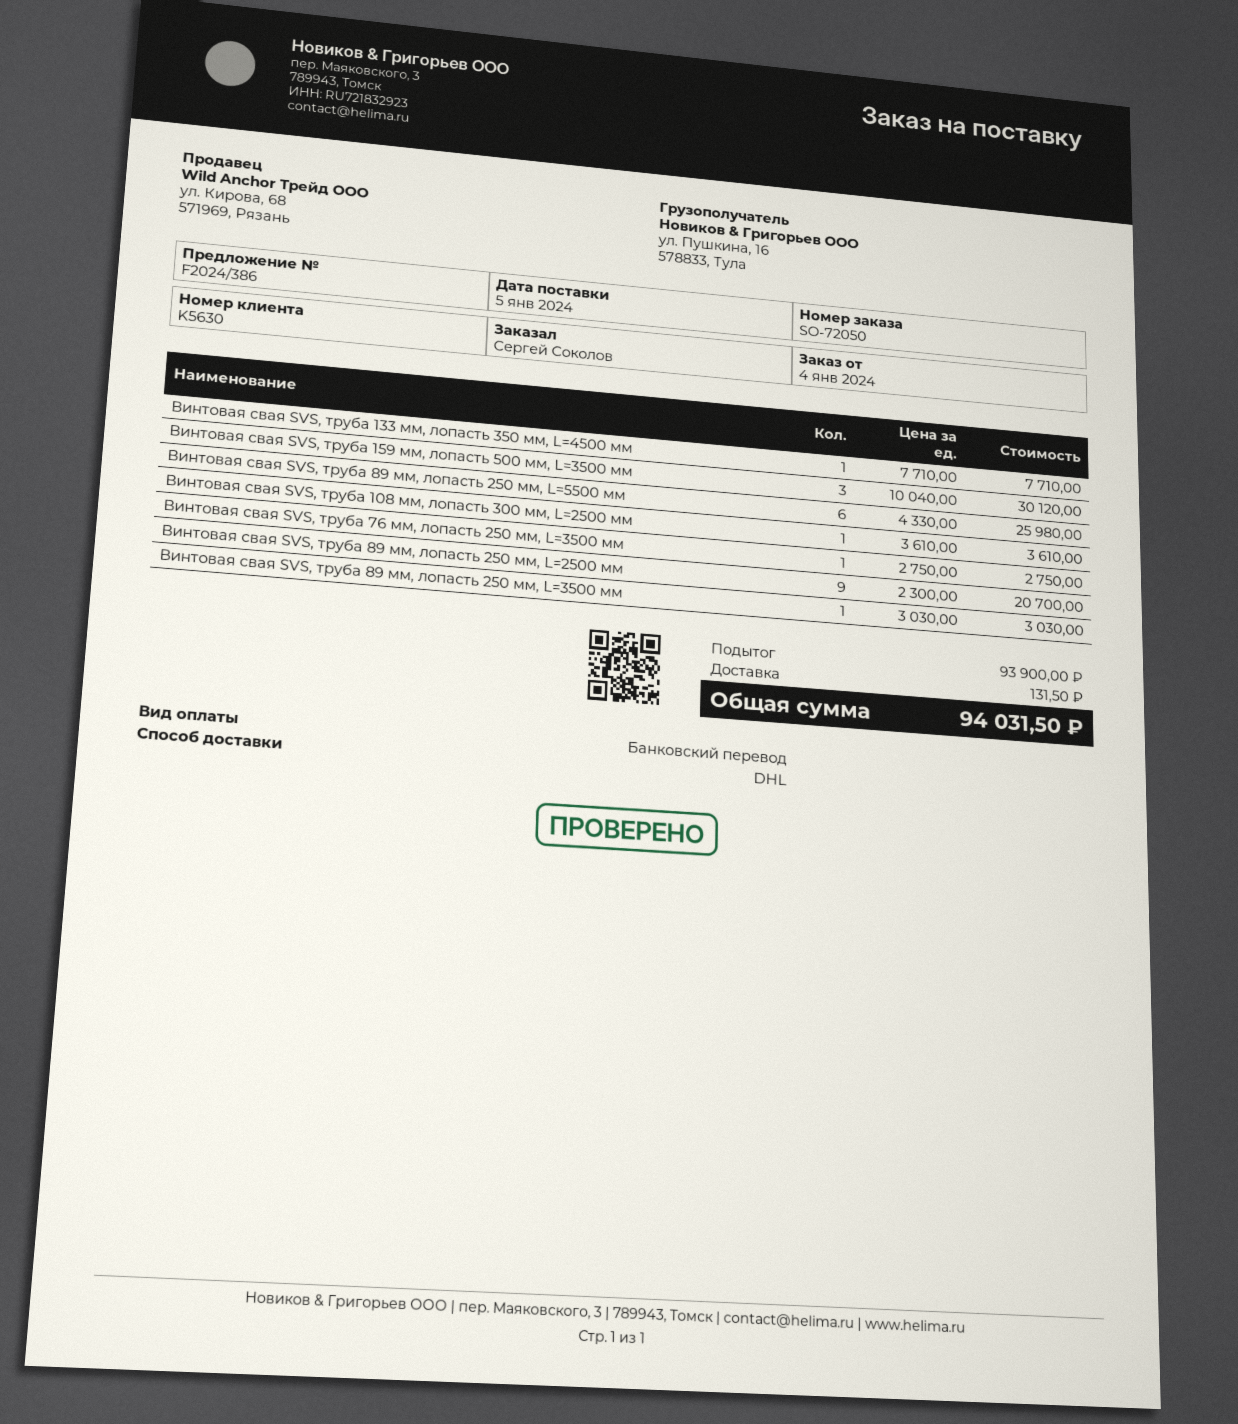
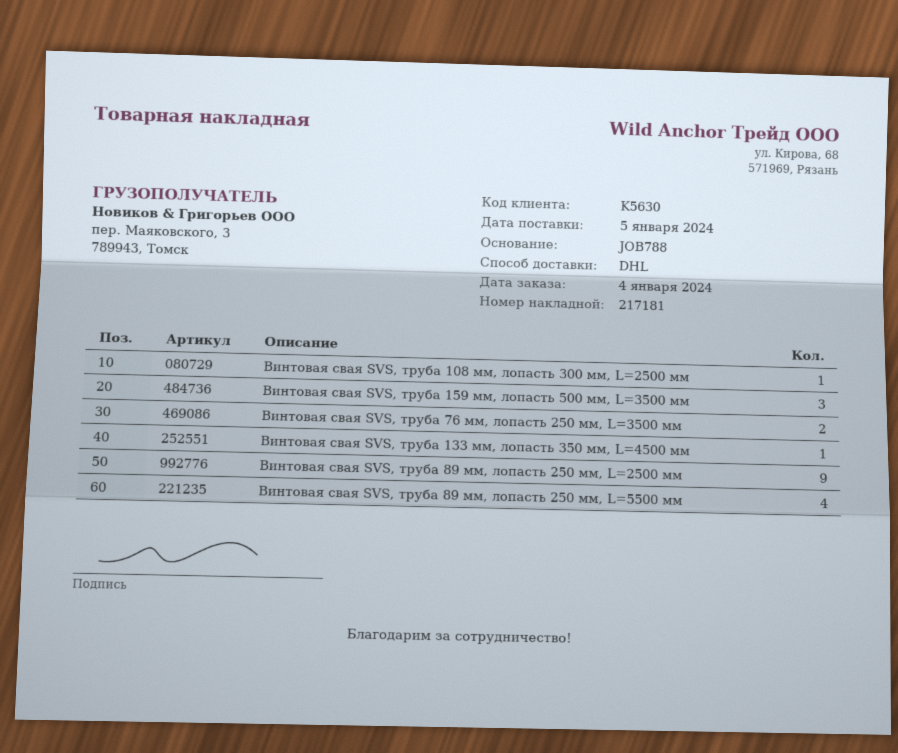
ship to: ул. Пушкина, 16, 578833, Тула -> пер. Маяковского, 3, 789943, Томск
Винтовая свая SVS, труба 89 мм, лопасть 250 мм, L=5500 мм: 6 -> 4
Винтовая свая SVS, труба 76 мм, лопасть 250 мм, L=3500 мм: 1 -> 2
Винтовая свая SVS, труба 89 мм, лопасть 250 мм, L=3500 мм: 1 -> none

